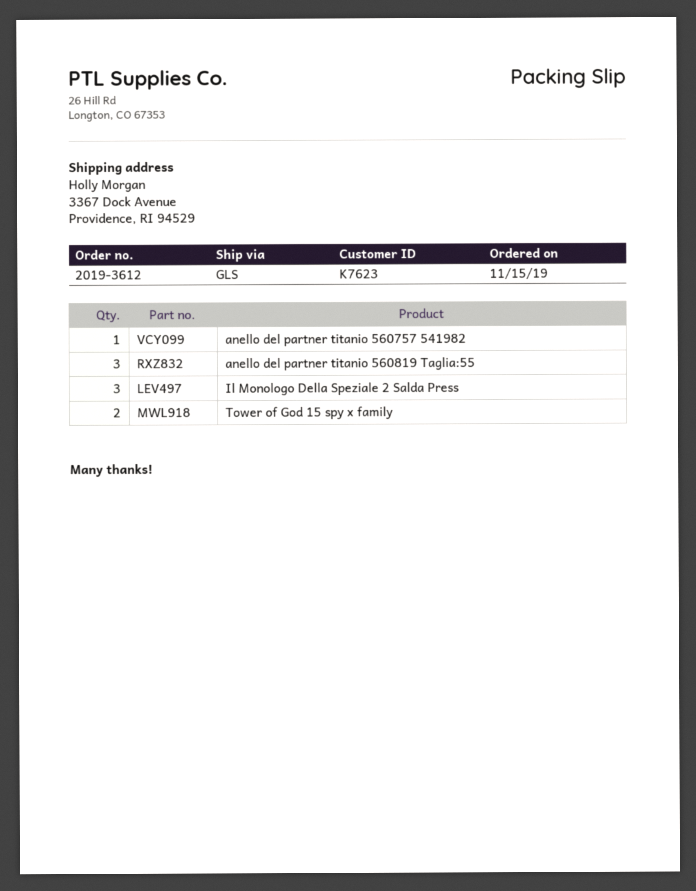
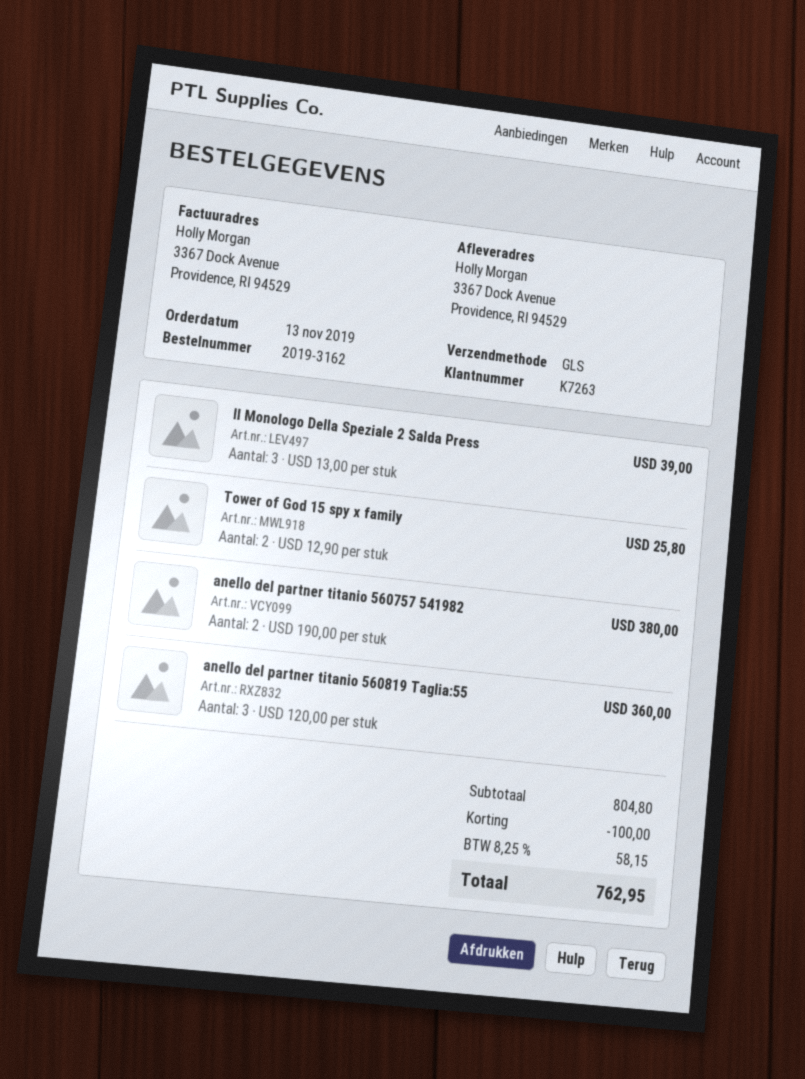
order number: 2019-3612 -> 2019-3162
order date: 2019-11-15 -> 2019-11-13
customer number: K7623 -> K7263
anello del partner titanio 560757 541982: 1 -> 2

